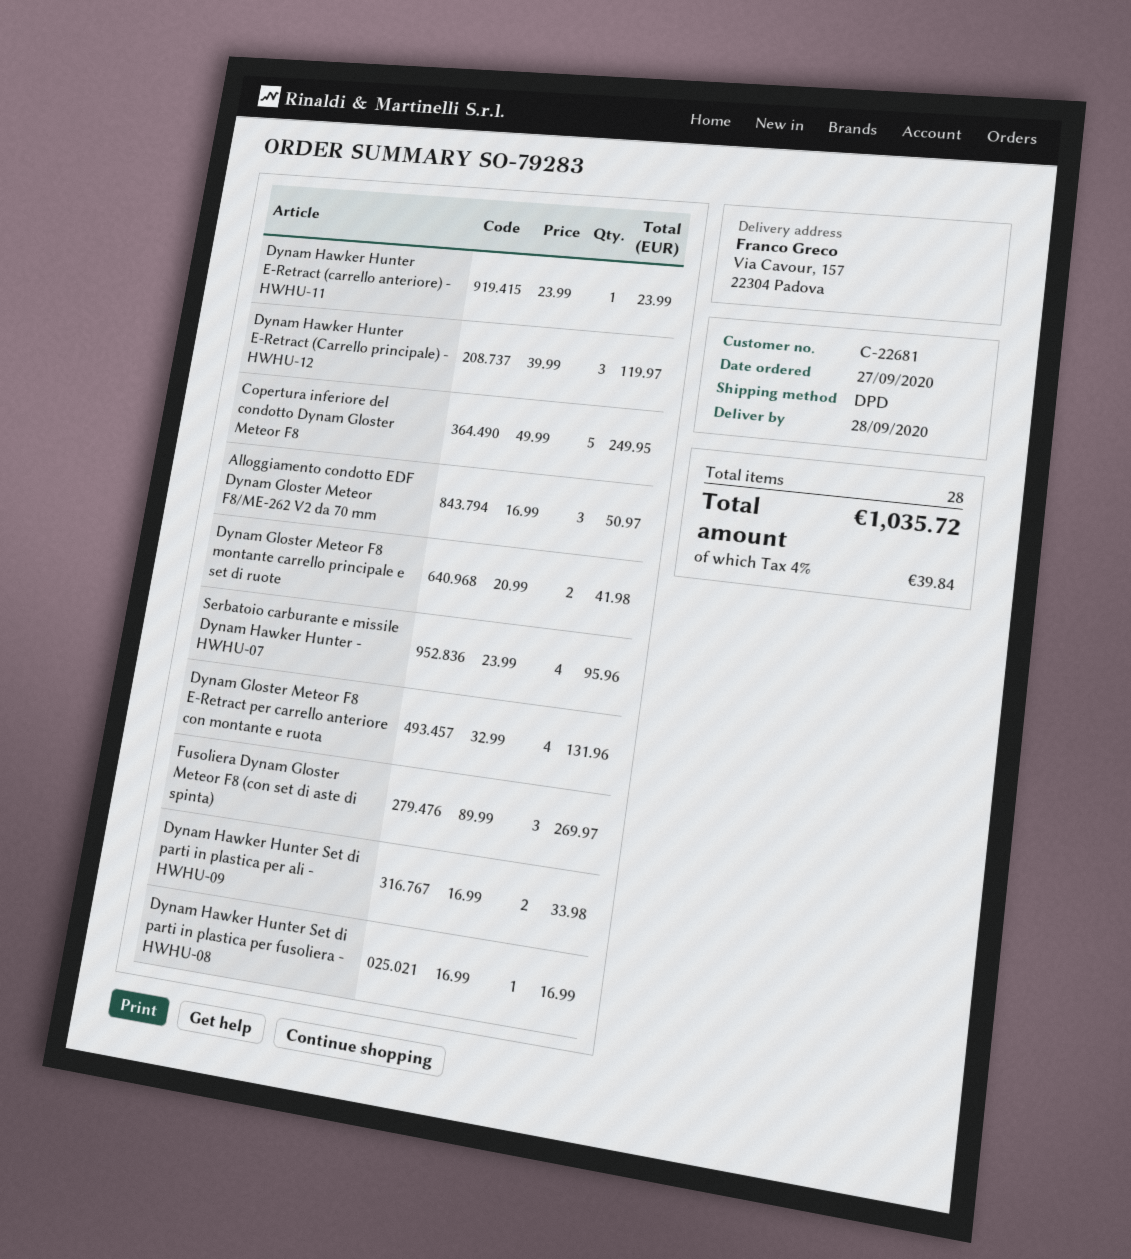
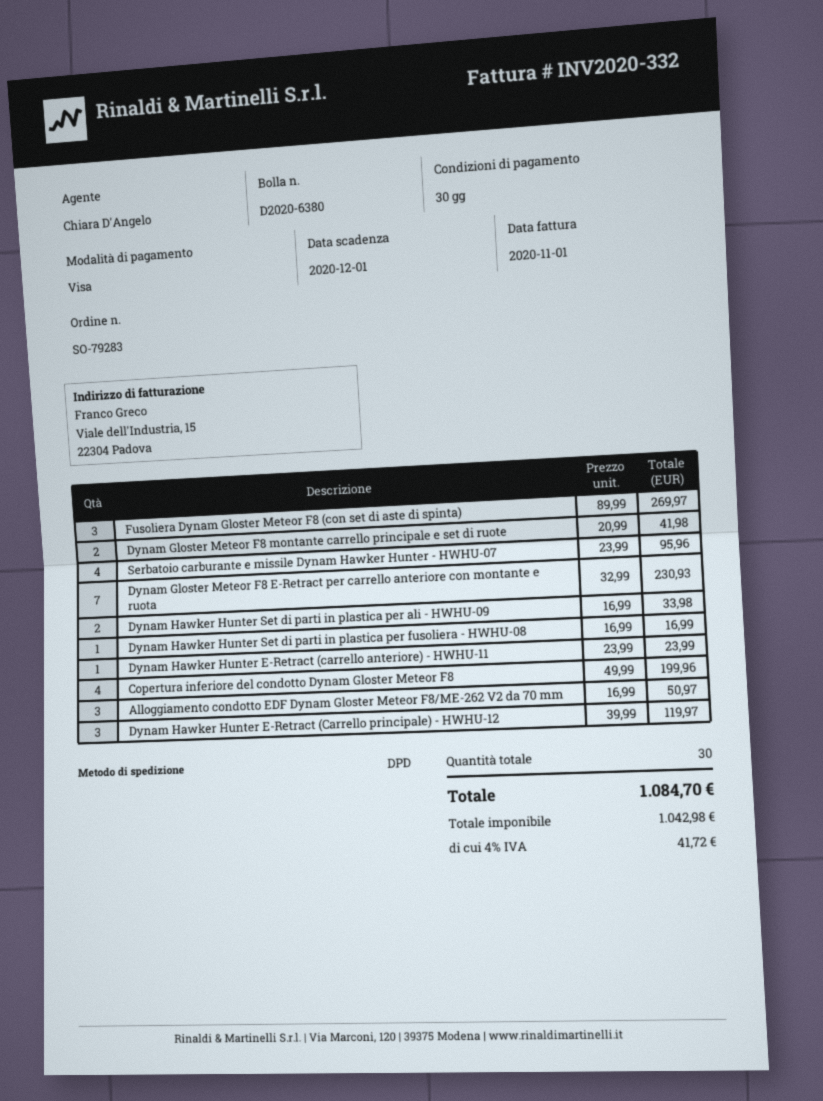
Copertura inferiore del condotto Dynam Gloster Meteor F8: 5 x 49.99 = 249.95 -> 4 x 49.99 = 199.96
Dynam Gloster Meteor F8 E-Retract per carrello anteriore con montante e ruota: 4 x 32.99 = 131.96 -> 7 x 32.99 = 230.93
total quantity: 28 -> 30
tax: 4% = 39.84 -> 4% = 41.72
total: 1035.72 -> 1084.70

